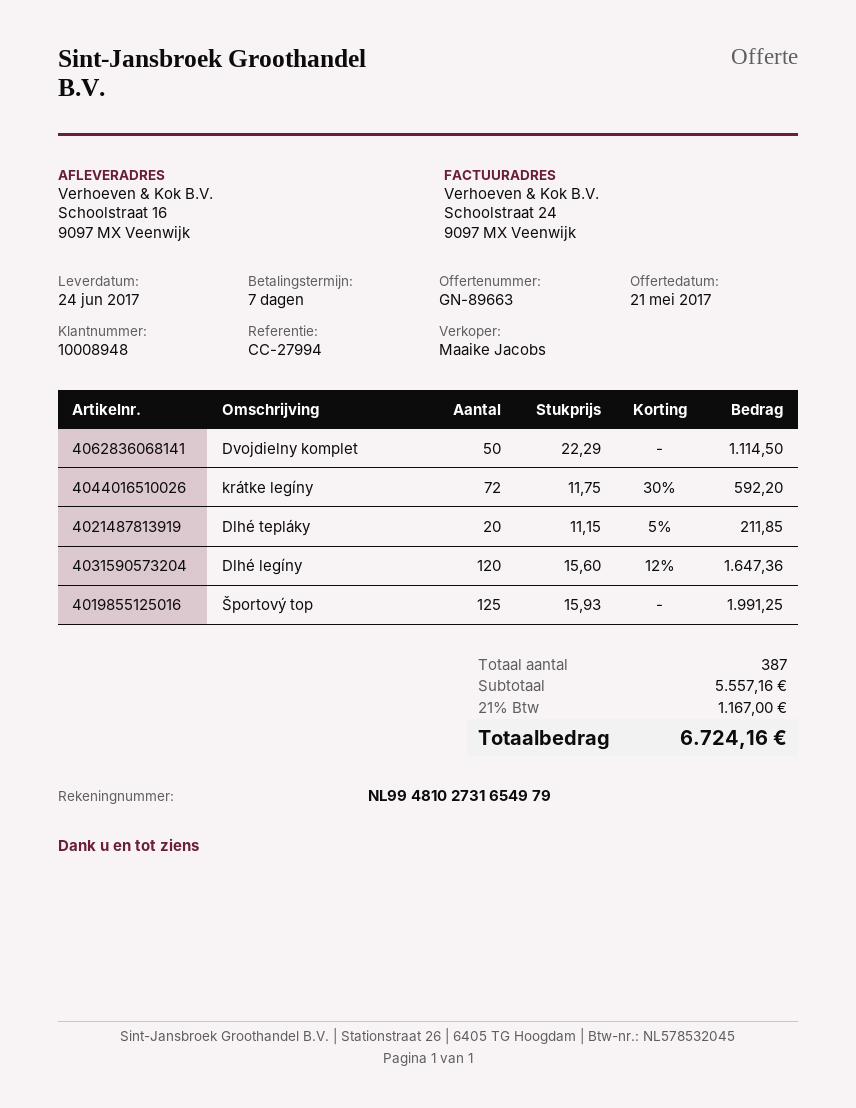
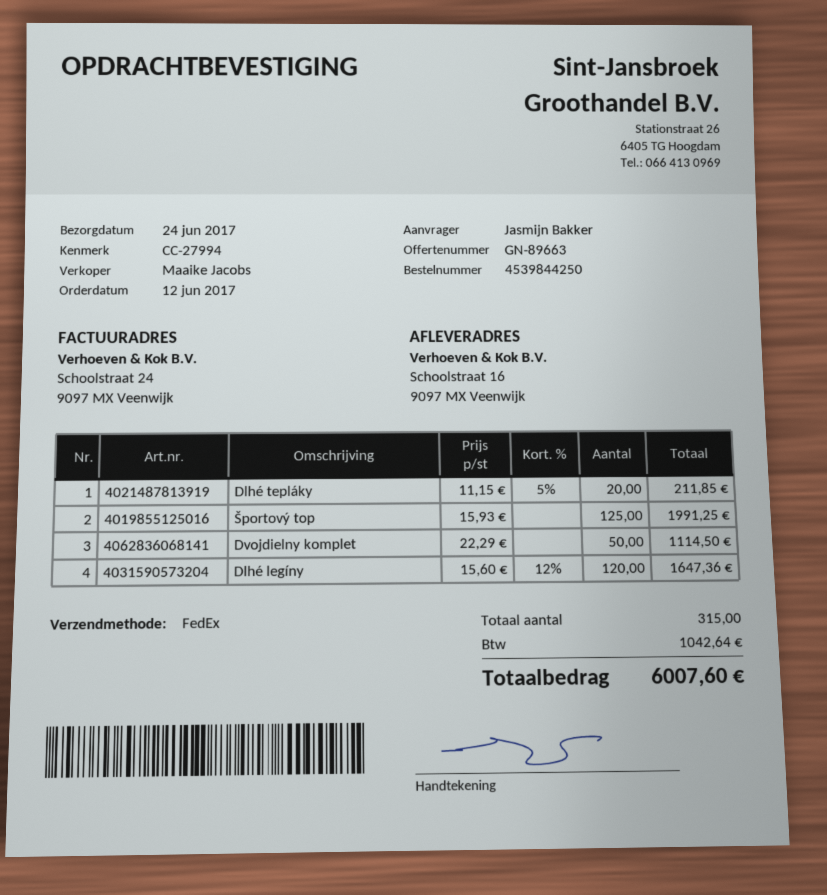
krátke legíny: 72 x 11.75 - 30% = 592.20 -> none
total quantity: 387 -> 315
tax: 1167.00 -> 1042.64
total: 6724.16 -> 6007.60

